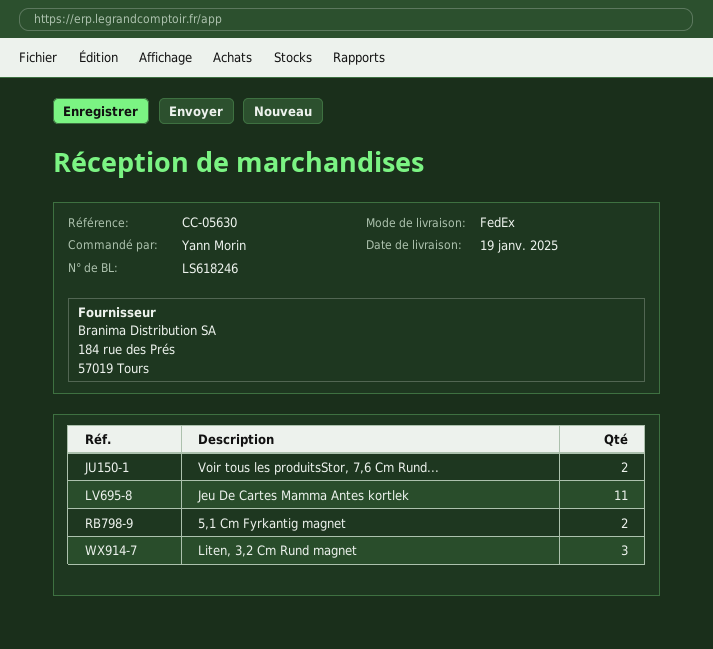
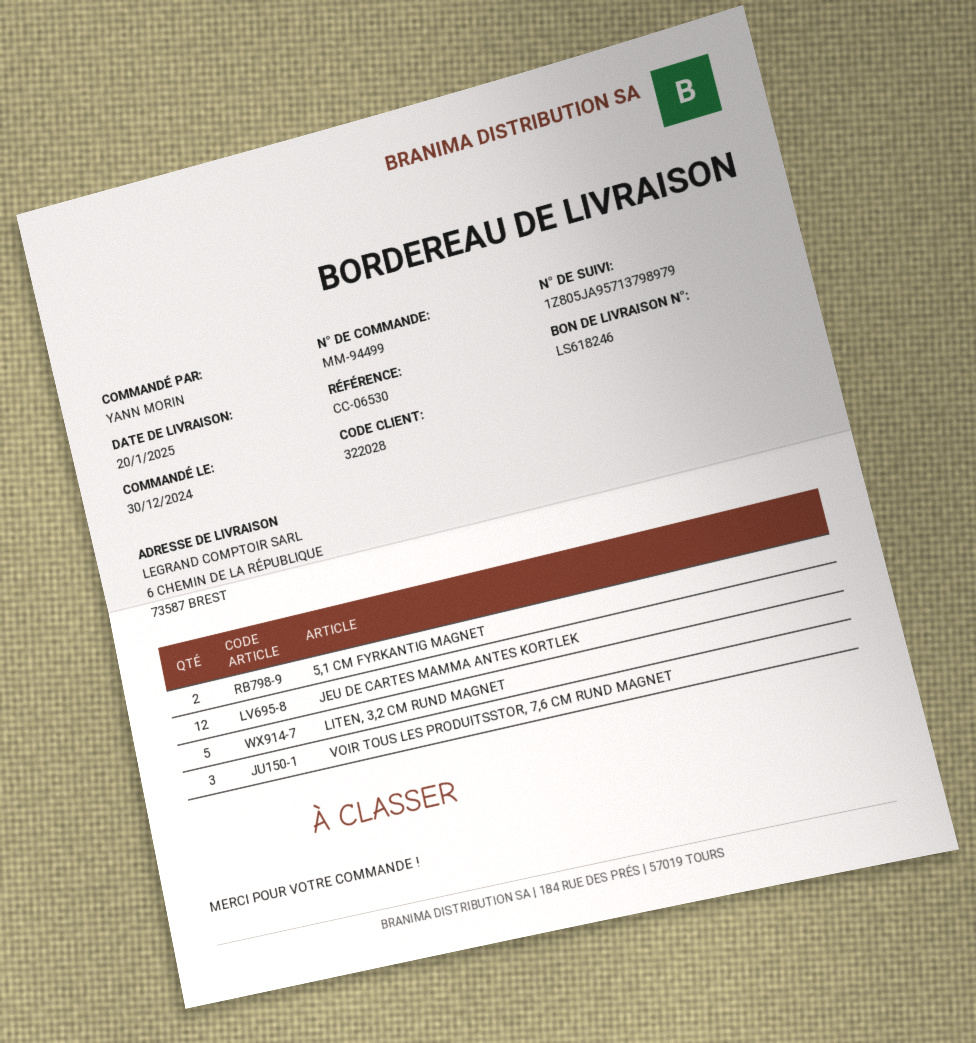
delivery date: 2025-01-19 -> 2025-01-20
reference: CC-05630 -> CC-06530
Voir tous les produitsStor, 7,6 Cm Rund...: 2 -> 3
Jeu De Cartes Mamma Antes kortlek: 11 -> 12
Liten, 3,2 Cm Rund magnet: 3 -> 5

